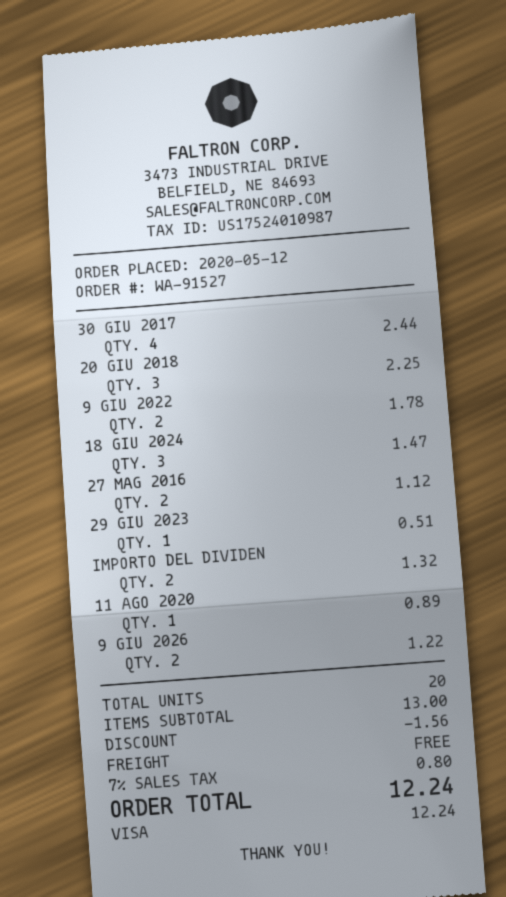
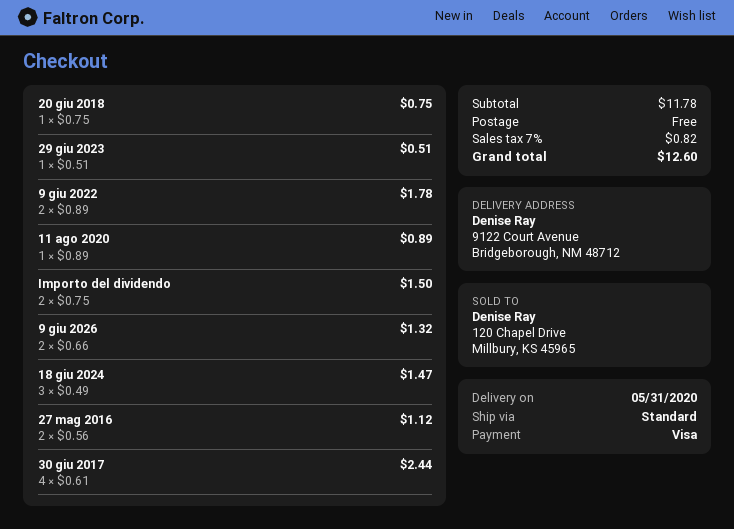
20 GIU 2018: 3 for 2.25 -> 1 for 0.75
IMPORTO DEL DIVIDEN: 2 for 1.32 -> 2 for 1.50
9 GIU 2026: 2 for 1.22 -> 2 for 1.32
subtotal: 13.00 -> 11.78
discount: 1.56 -> none
tax: 7% = 0.80 -> 7% = 0.82
total: 12.24 -> 12.60

